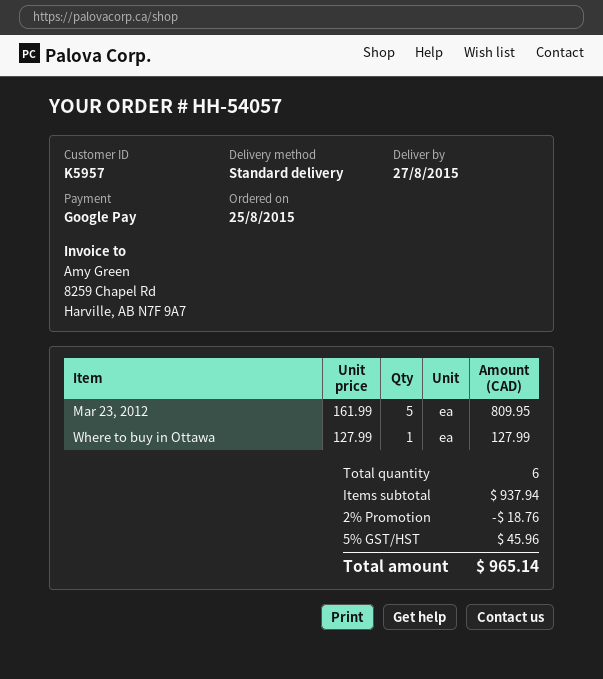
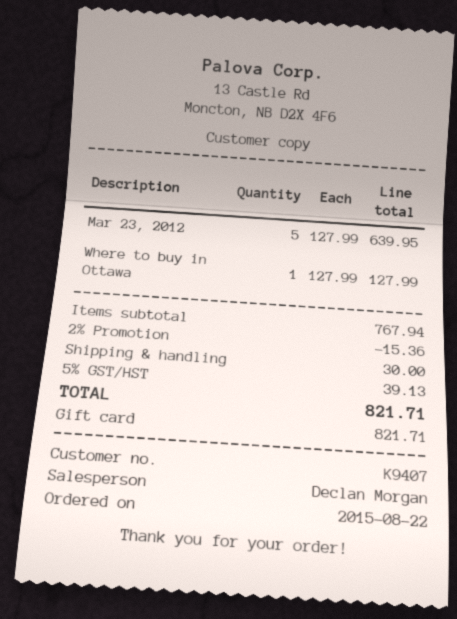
order date: 2015-08-25 -> 2015-08-22
customer number: K5957 -> K9407
payment method: Google Pay -> gift card
Mar 23, 2012: 5 x 161.99 = 809.95 -> 5 x 127.99 = 639.95
subtotal: 937.94 -> 767.94
discount: 2% = 18.76 -> 2% = 15.36
shipping: none -> 30.00
tax: 5% = 45.96 -> 5% = 39.13
total: 965.14 -> 821.71

